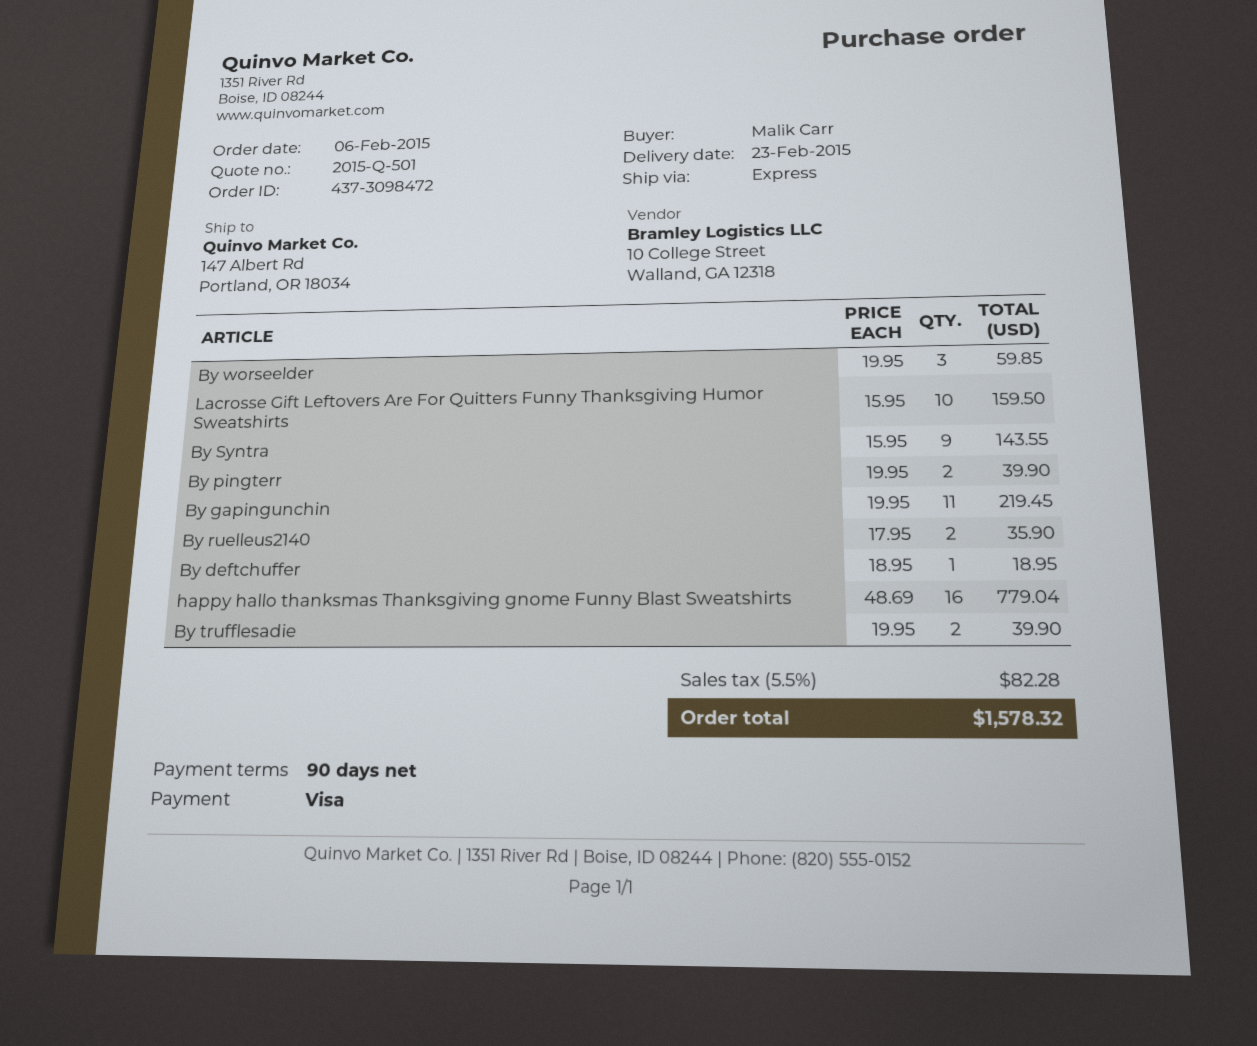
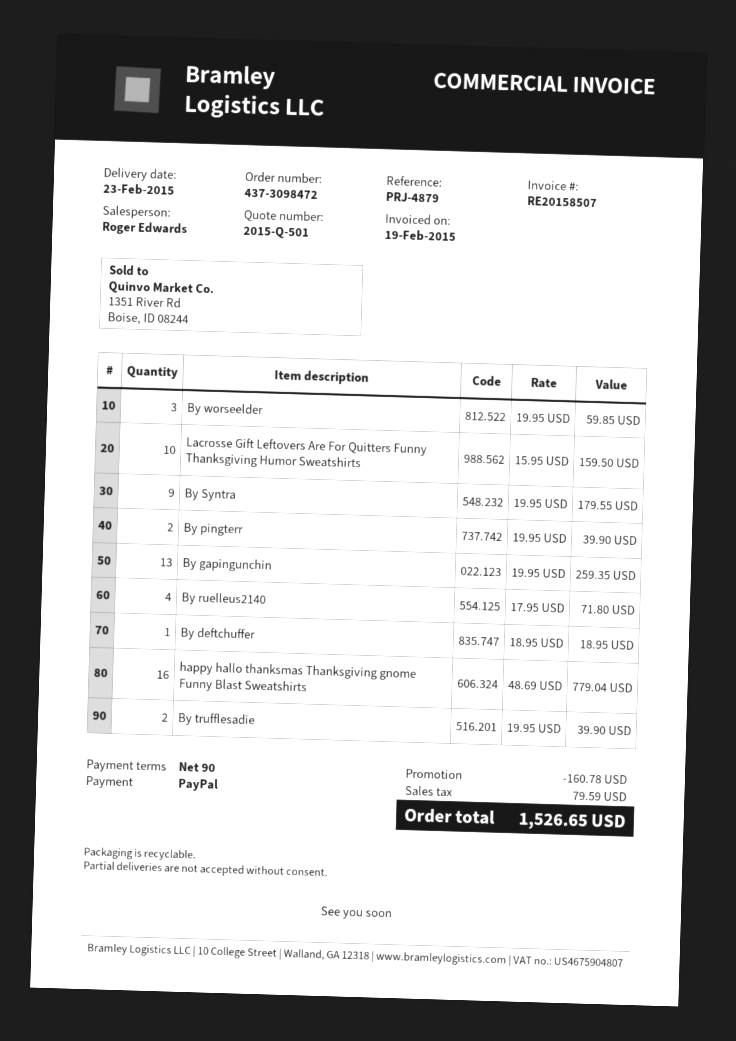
payment method: Visa -> PayPal
By Syntra: 9 x 15.95 = 143.55 -> 9 x 19.95 = 179.55
By gapingunchin: 11 x 19.95 = 219.45 -> 13 x 19.95 = 259.35
By ruelleus2140: 2 x 17.95 = 35.90 -> 4 x 17.95 = 71.80
discount: none -> 160.78
tax: 82.28 -> 79.59
total: 1578.32 -> 1526.65

